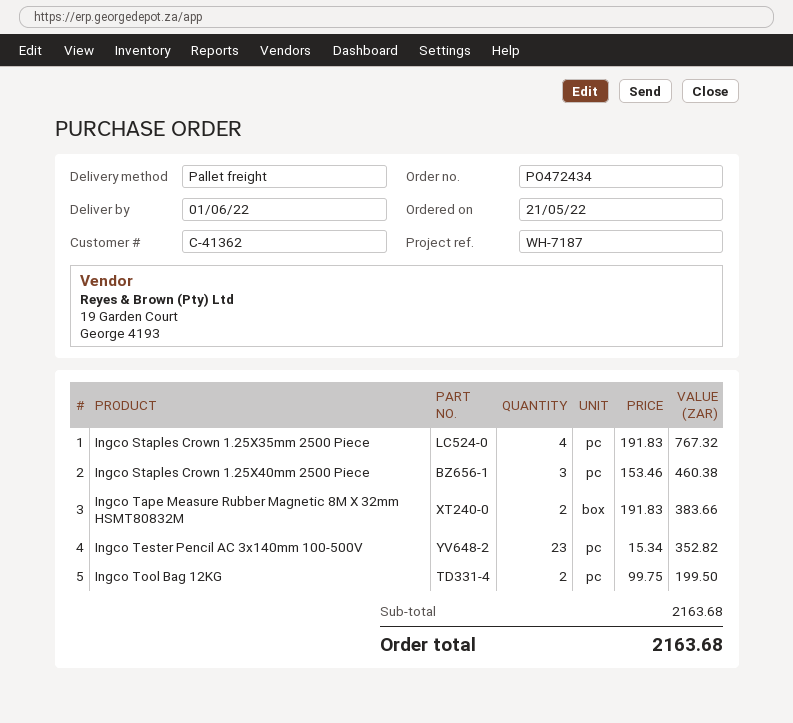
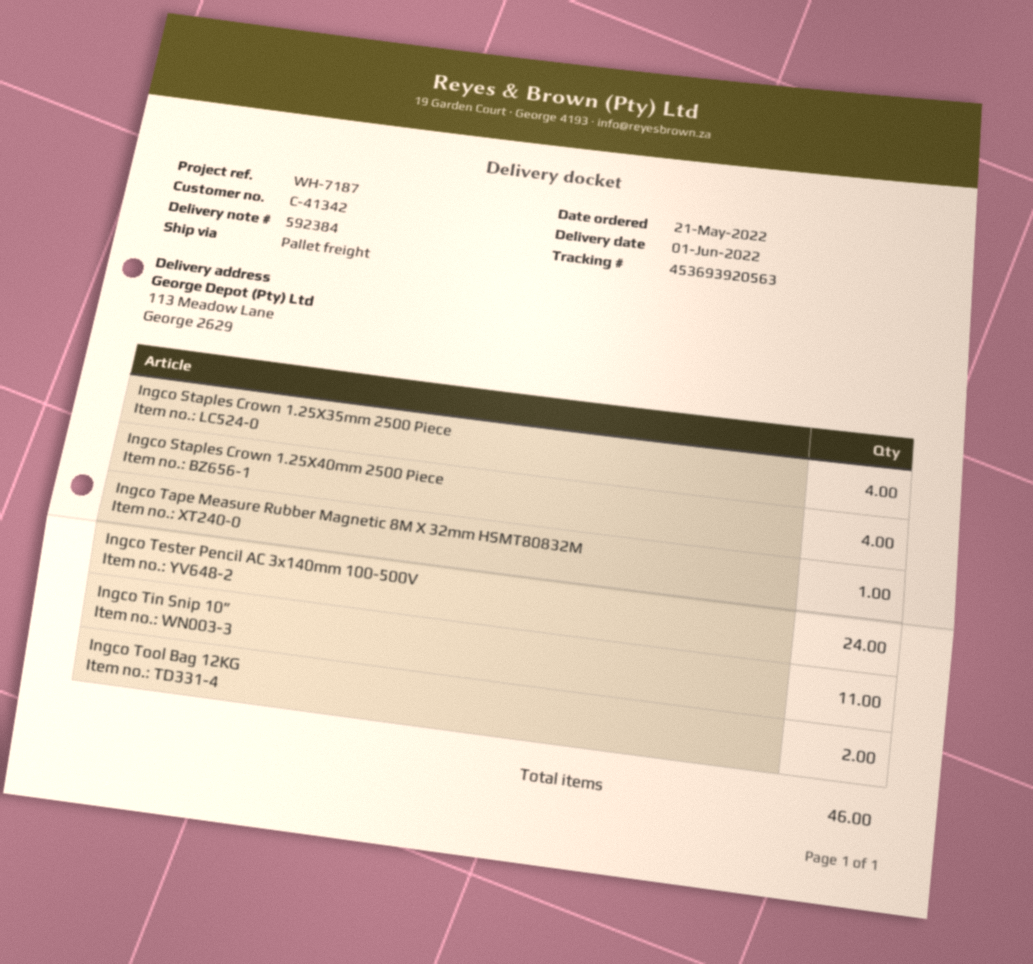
customer number: C-41362 -> C-41342
Ingco Staples Crown 1.25X40mm 2500 Piece: 3 -> 4
Ingco Tape Measure Rubber Magnetic 8M X 32mm HSMT80832M: 2 -> 1
Ingco Tester Pencil AC 3x140mm 100-500V: 23 -> 24
Ingco Tin Snip 10”: none -> 11

